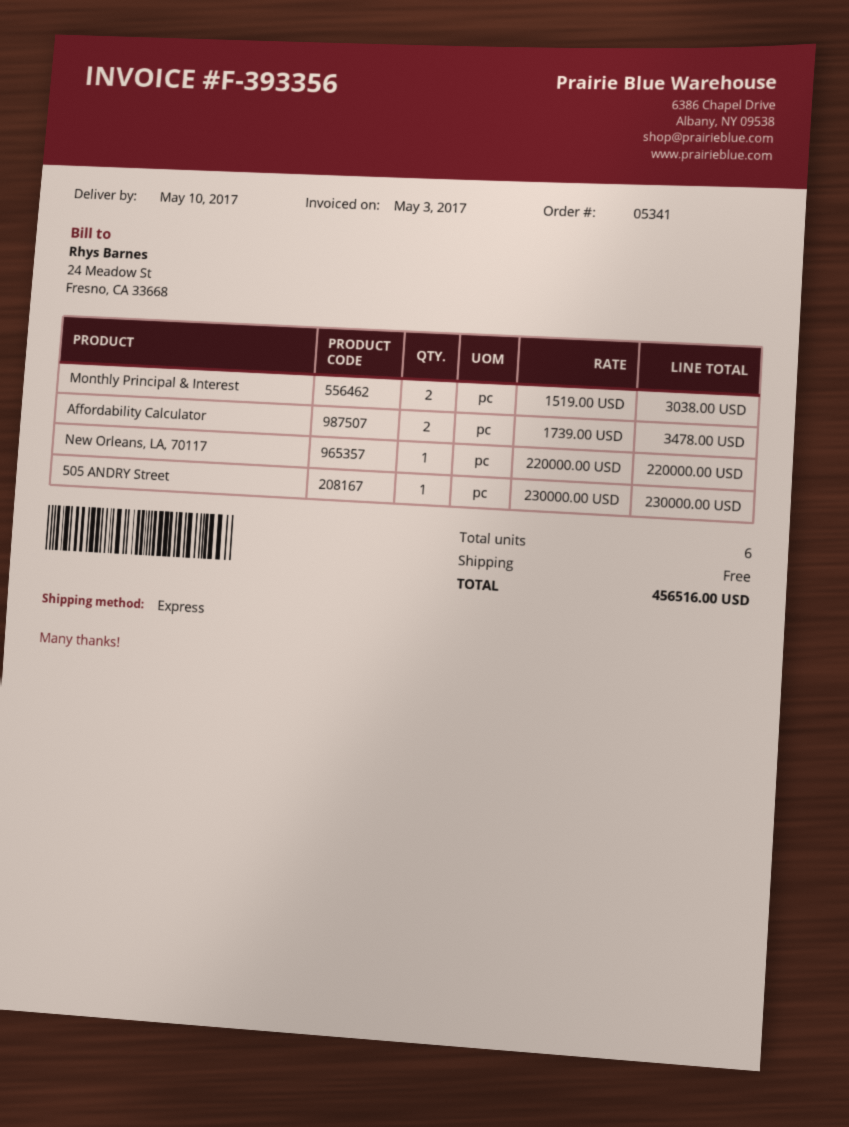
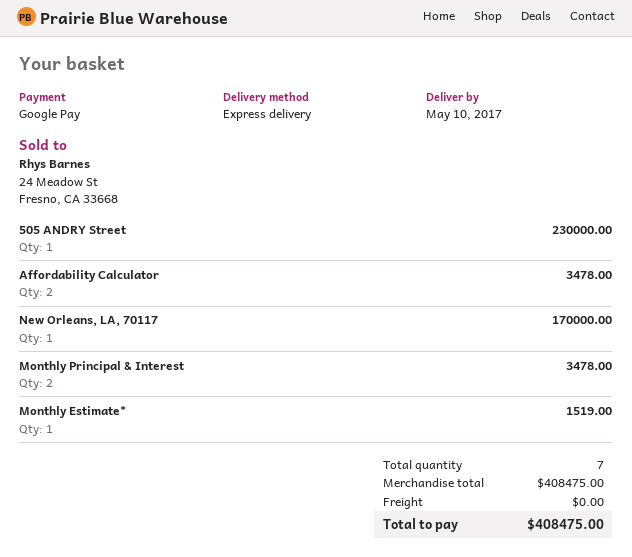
Monthly Principal & Interest: 2 for 3038.00 -> 2 for 3478.00
New Orleans, LA, 70117: 1 for 220000.00 -> 1 for 170000.00
Monthly Estimate*: none -> 1 for 1519.00
total quantity: 6 -> 7
total: 456516.00 -> 408475.00

